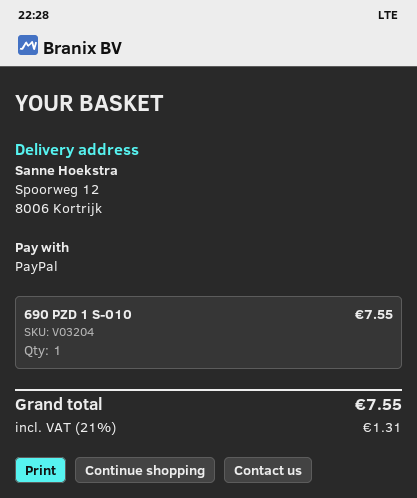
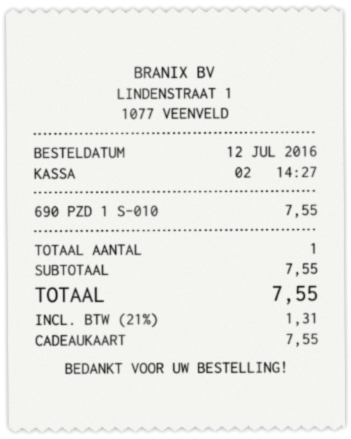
payment method: PayPal -> gift card

